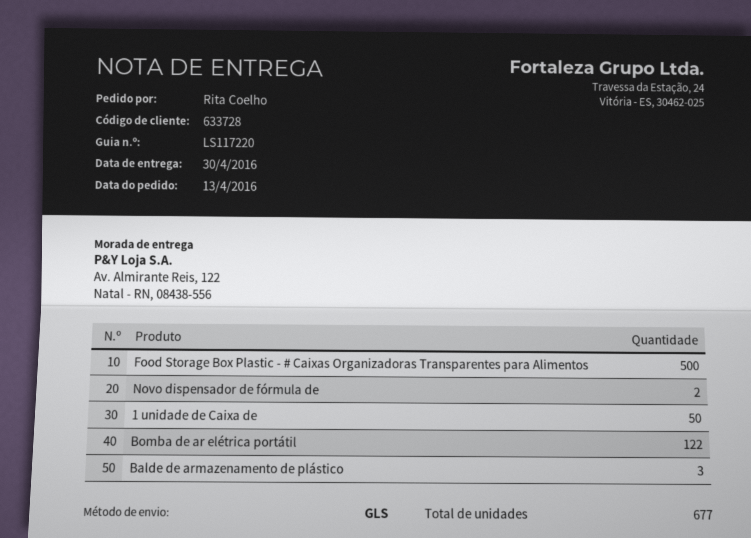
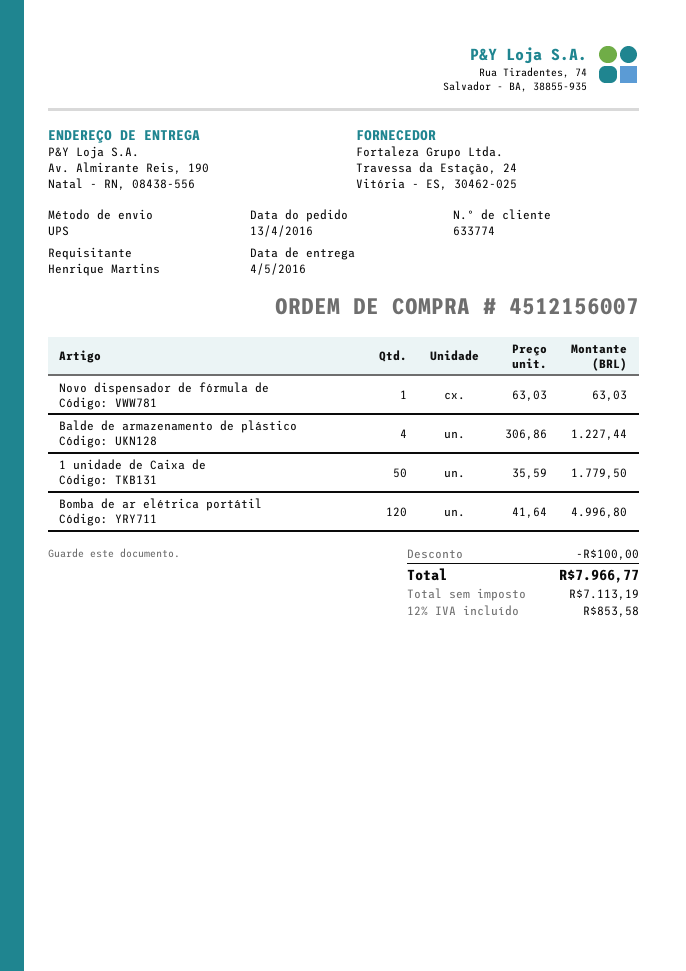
delivery date: 2016-04-30 -> 2016-05-04
customer number: 633728 -> 633774
ordered by: Rita Coelho -> Henrique Martins
shipping method: GLS -> UPS
ship to: Av. Almirante Reis, 122, Natal - RN, 08438-556 -> Av. Almirante Reis, 190, Natal - RN, 08438-556
Food Storage Box Plastic - # Caixas Organizadoras Transparentes para Alimentos: 500 -> none
Novo dispensador de fórmula de: 2 -> 1
Bomba de ar elétrica portátil: 122 -> 120
Balde de armazenamento de plástico: 3 -> 4

